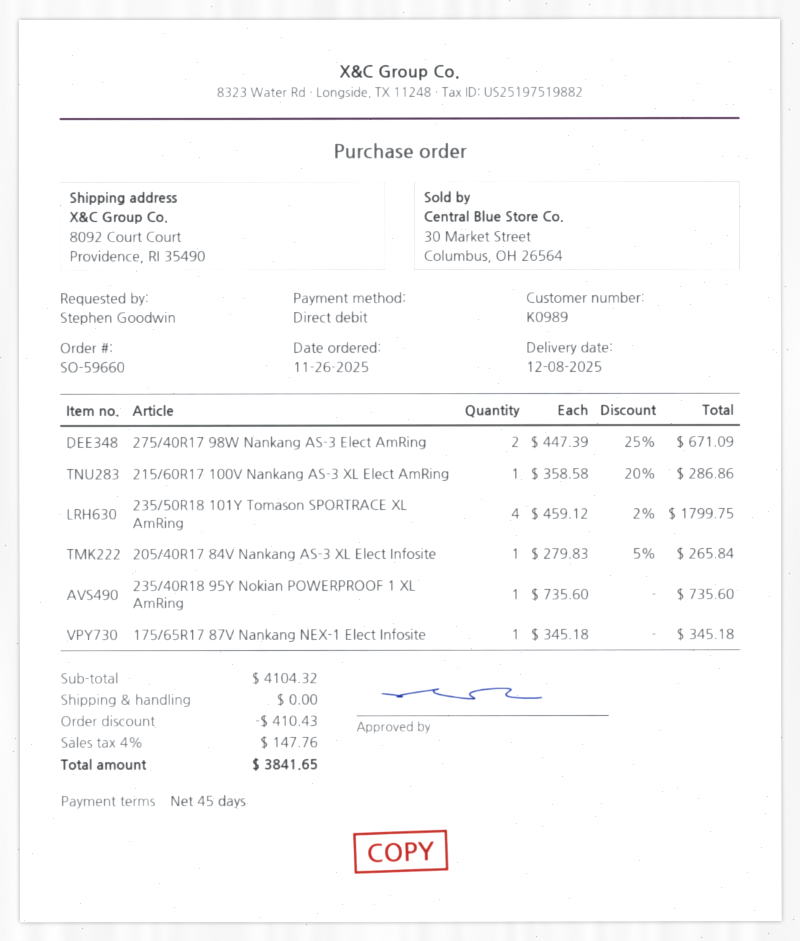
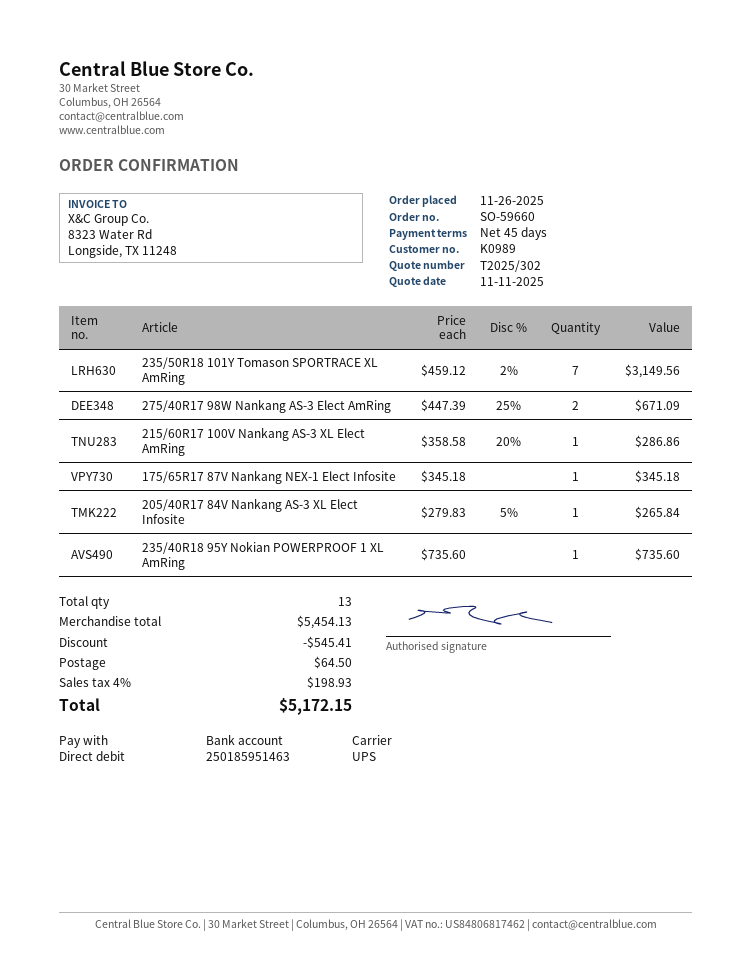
235/50R18 101Y Tomason SPORTRACE XL AmRing: 4 x 459.12 - 2% = 1799.75 -> 7 x 459.12 - 2% = 3149.56
subtotal: 4104.32 -> 5454.13
discount: 410.43 -> 545.41
shipping: 0.00 -> 64.50
tax: 4% = 147.76 -> 4% = 198.93
total: 3841.65 -> 5172.15

